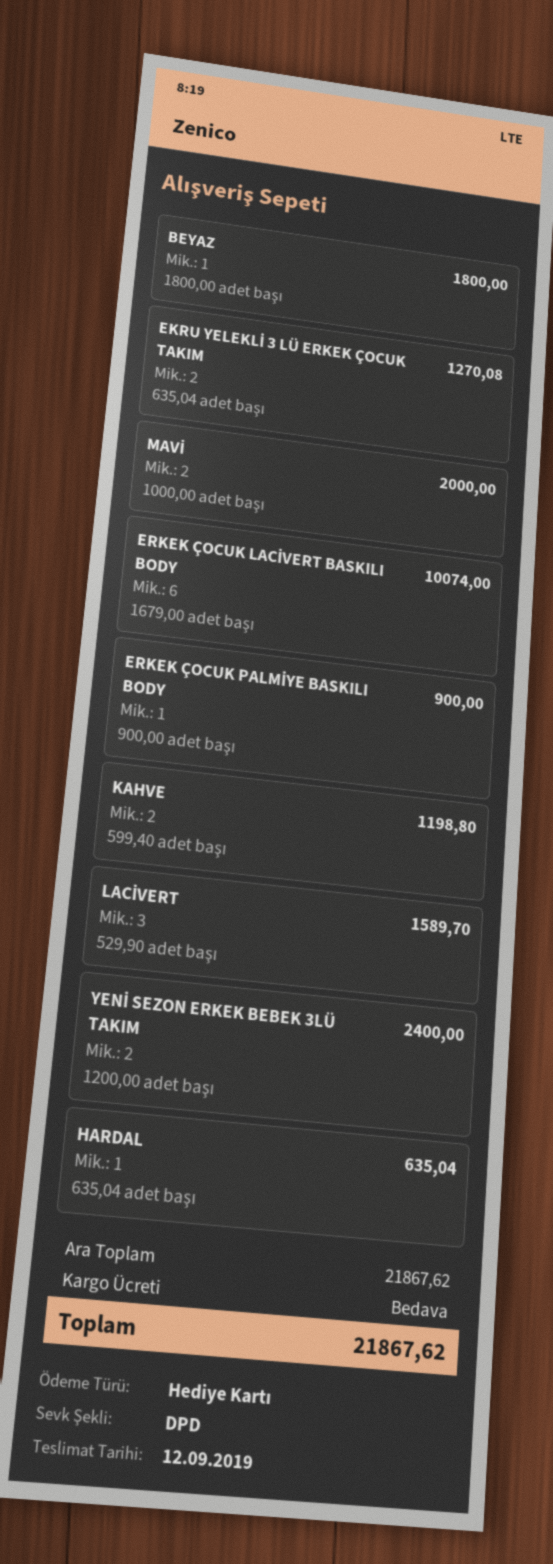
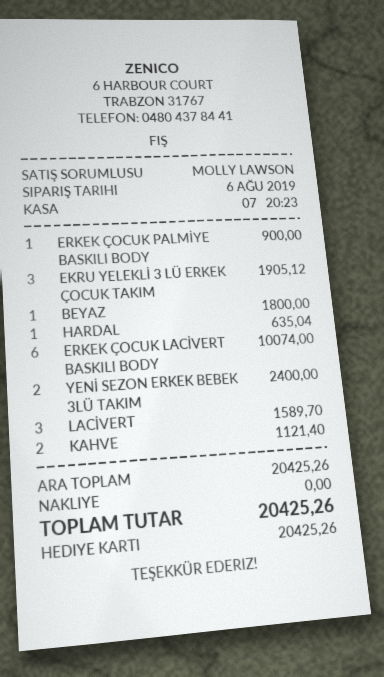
EKRU YELEKLİ 3 LÜ ERKEK ÇOCUK TAKIM: 2 for 1270.08 -> 3 for 1905.12
MAVİ: 2 for 2000.00 -> none
KAHVE: 2 for 1198.80 -> 2 for 1121.40
subtotal: 21867.62 -> 20425.26
total: 21867.62 -> 20425.26

